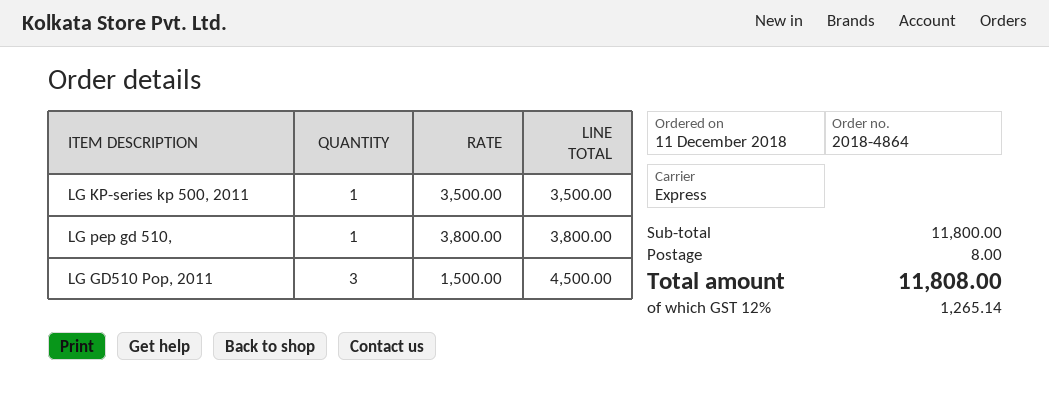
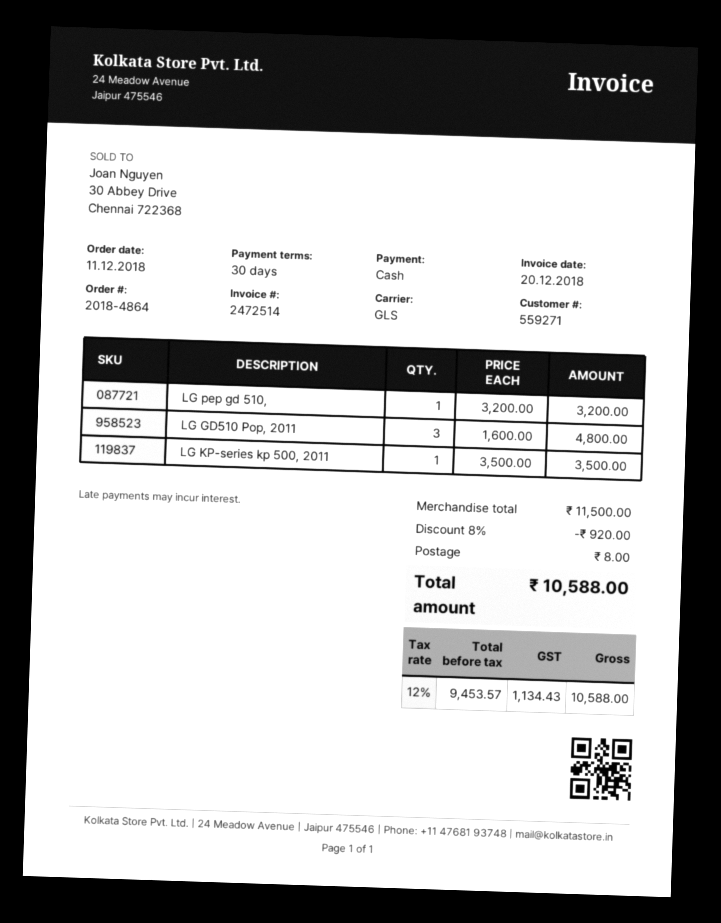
shipping method: express -> GLS
LG pep gd 510,: 1 x 3800.00 = 3800.00 -> 1 x 3200.00 = 3200.00
LG GD510 Pop, 2011: 3 x 1500.00 = 4500.00 -> 3 x 1600.00 = 4800.00
subtotal: 11800.00 -> 11500.00
discount: none -> 8% = 920.00
tax: 12% = 1265.14 -> 12% = 1134.43
total: 11808.00 -> 10588.00

